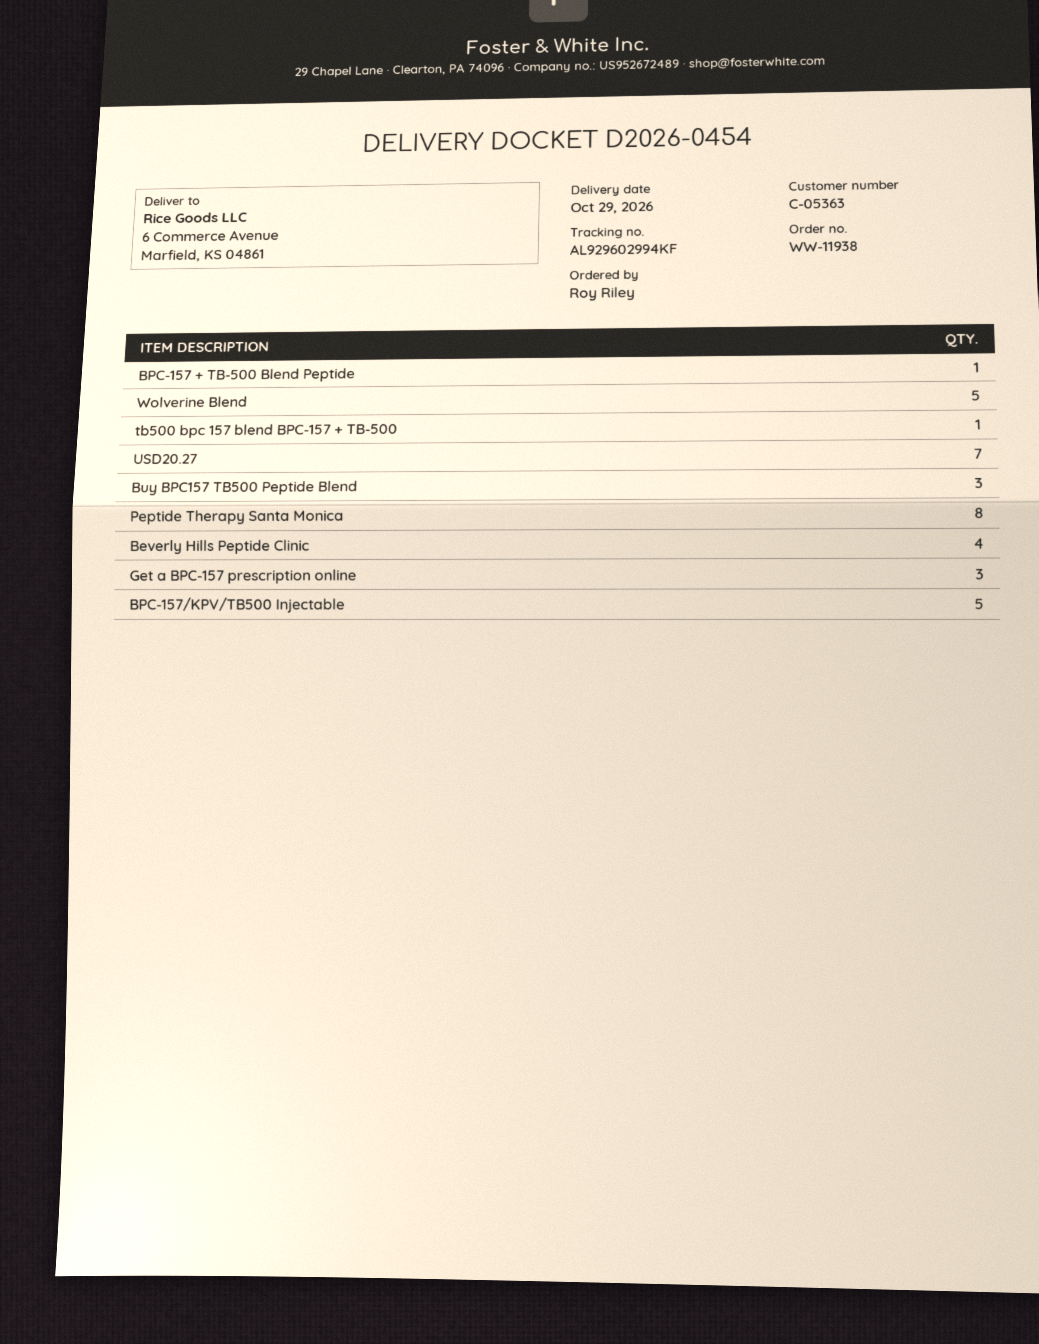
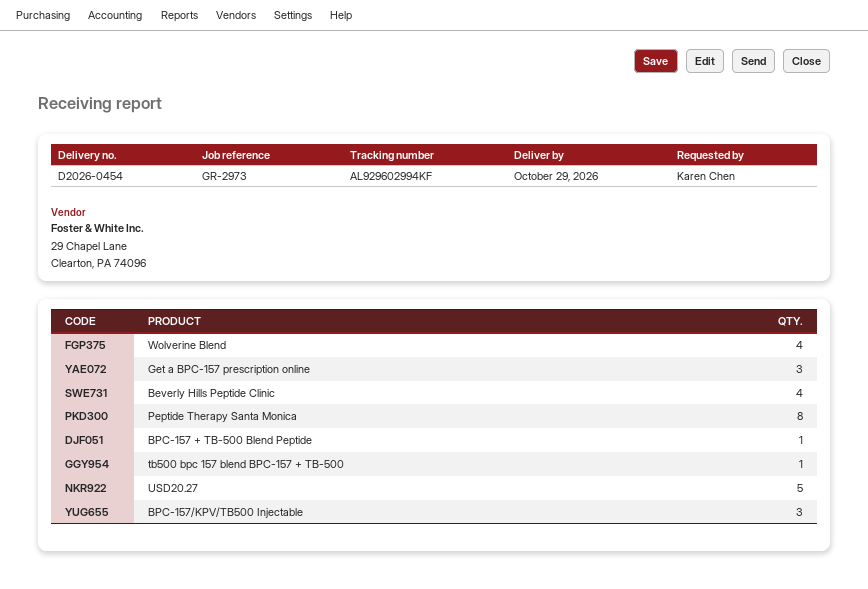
ordered by: Roy Riley -> Karen Chen
Wolverine Blend: 5 -> 4
USD20.27: 7 -> 5
Buy BPC157 TB500 Peptide Blend: 3 -> none
BPC-157/KPV/TB500 Injectable: 5 -> 3

